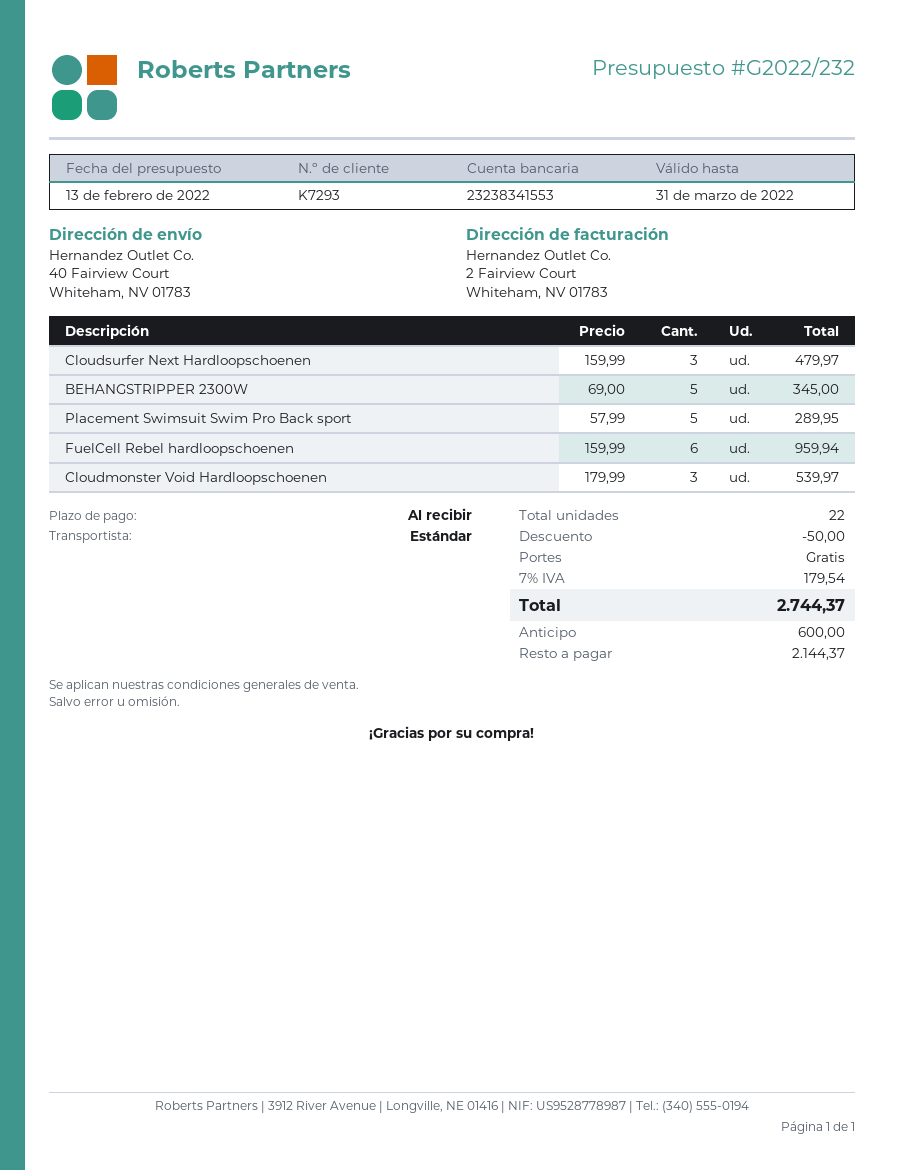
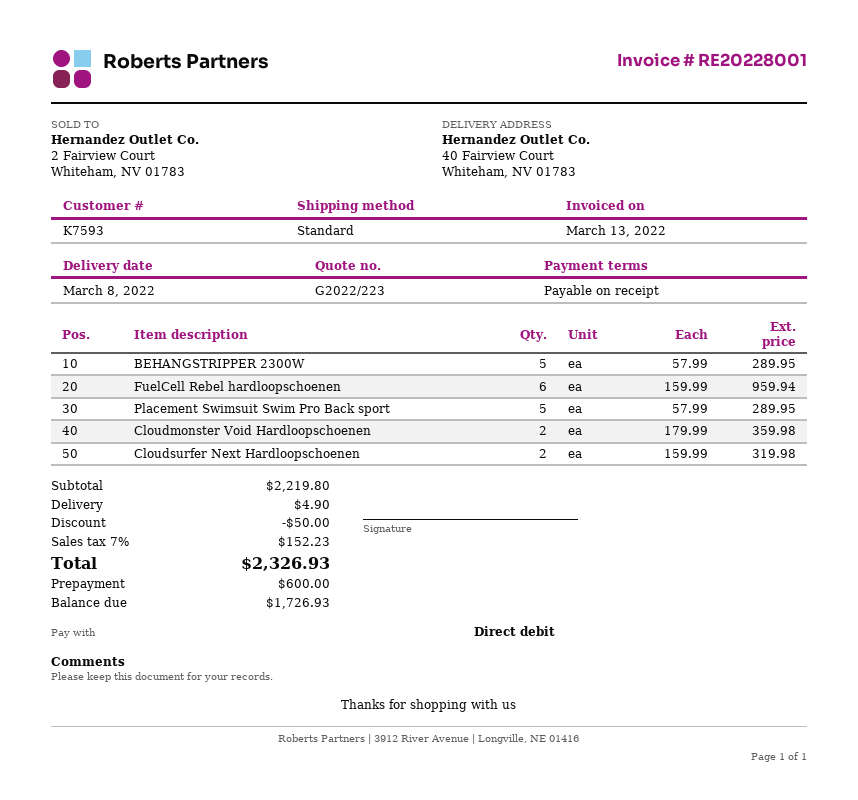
quote number: G2022/232 -> G2022/223
customer number: K7293 -> K7593
Cloudsurfer Next Hardloopschoenen: 3 x 159.99 = 479.97 -> 2 x 159.99 = 319.98
BEHANGSTRIPPER 2300W: 5 x 69.00 = 345.00 -> 5 x 57.99 = 289.95
Cloudmonster Void Hardloopschoenen: 3 x 179.99 = 539.97 -> 2 x 179.99 = 359.98
shipping: 0.00 -> 4.90
tax: 7% = 179.54 -> 7% = 152.23
total: 2744.37 -> 2326.93
balance: 2144.37 -> 1726.93

